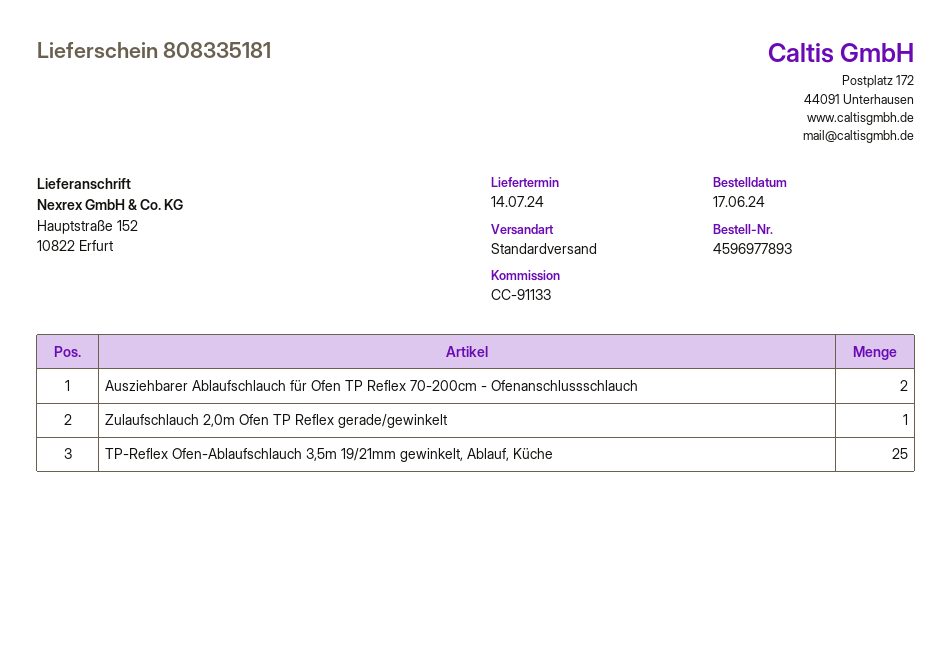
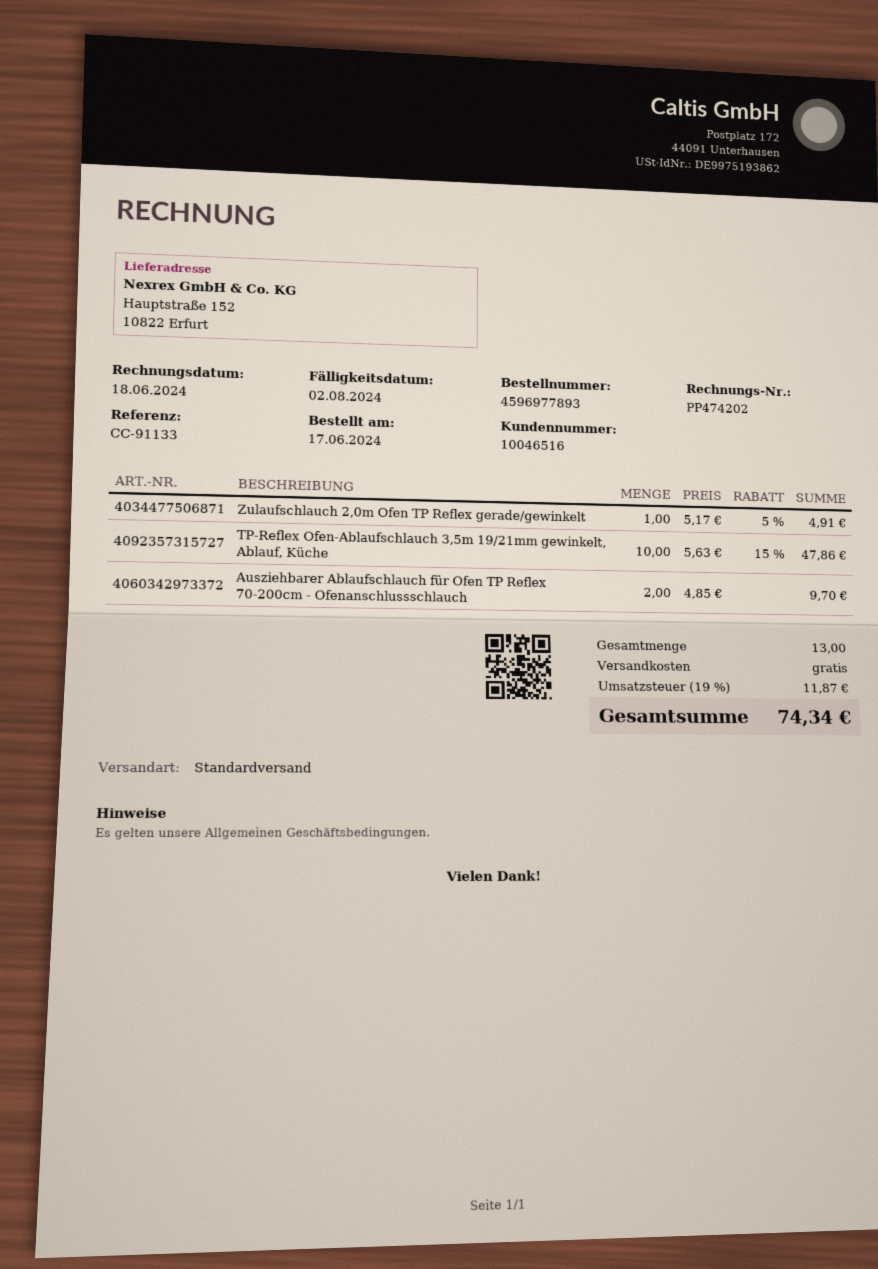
TP-Reflex Ofen-Ablaufschlauch 3,5m 19/21mm gewinkelt, Ablauf, Küche: 25 -> 10

